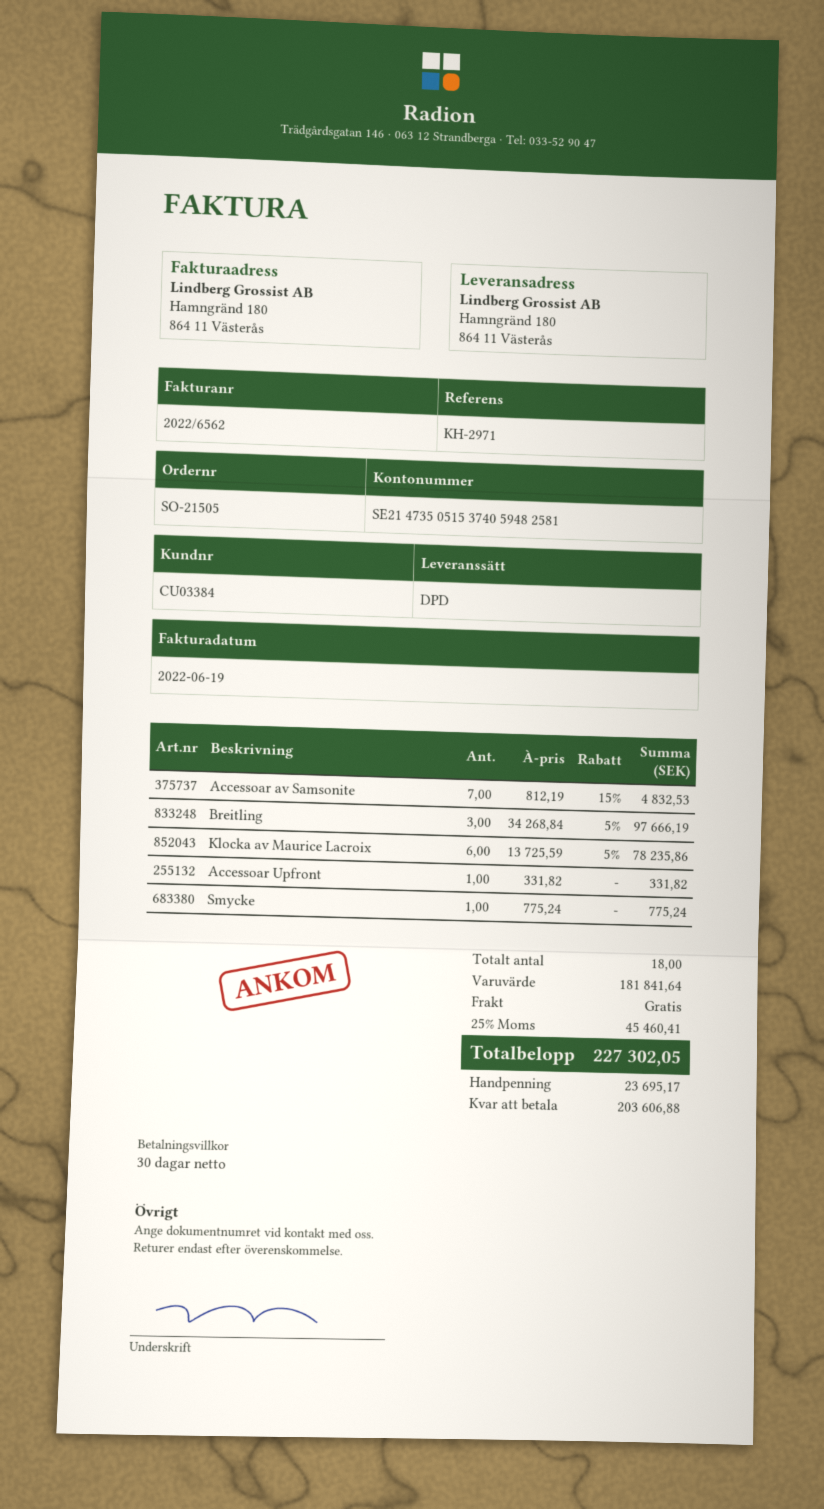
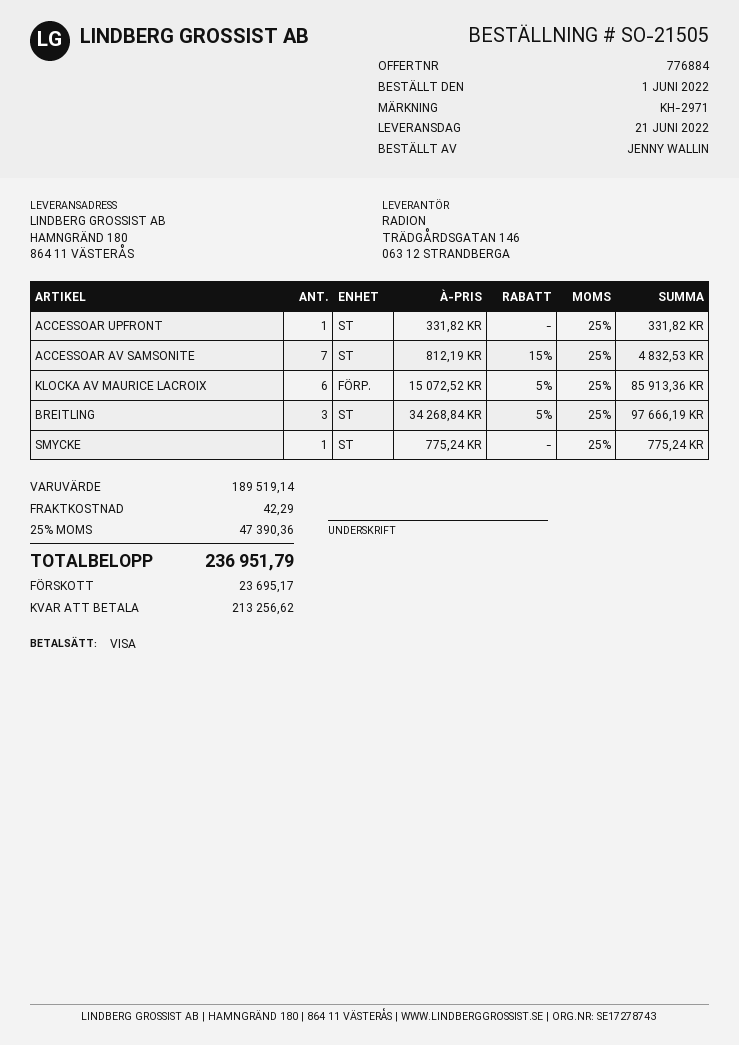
Klocka av Maurice Lacroix: 6 x 13725.59 - 5% = 78235.86 -> 6 x 15072.52 - 5% = 85913.36
subtotal: 181841.64 -> 189519.14
shipping: 0.00 -> 42.29
tax: 25% = 45460.41 -> 25% = 47390.36
total: 227302.05 -> 236951.79
balance: 203606.88 -> 213256.62

